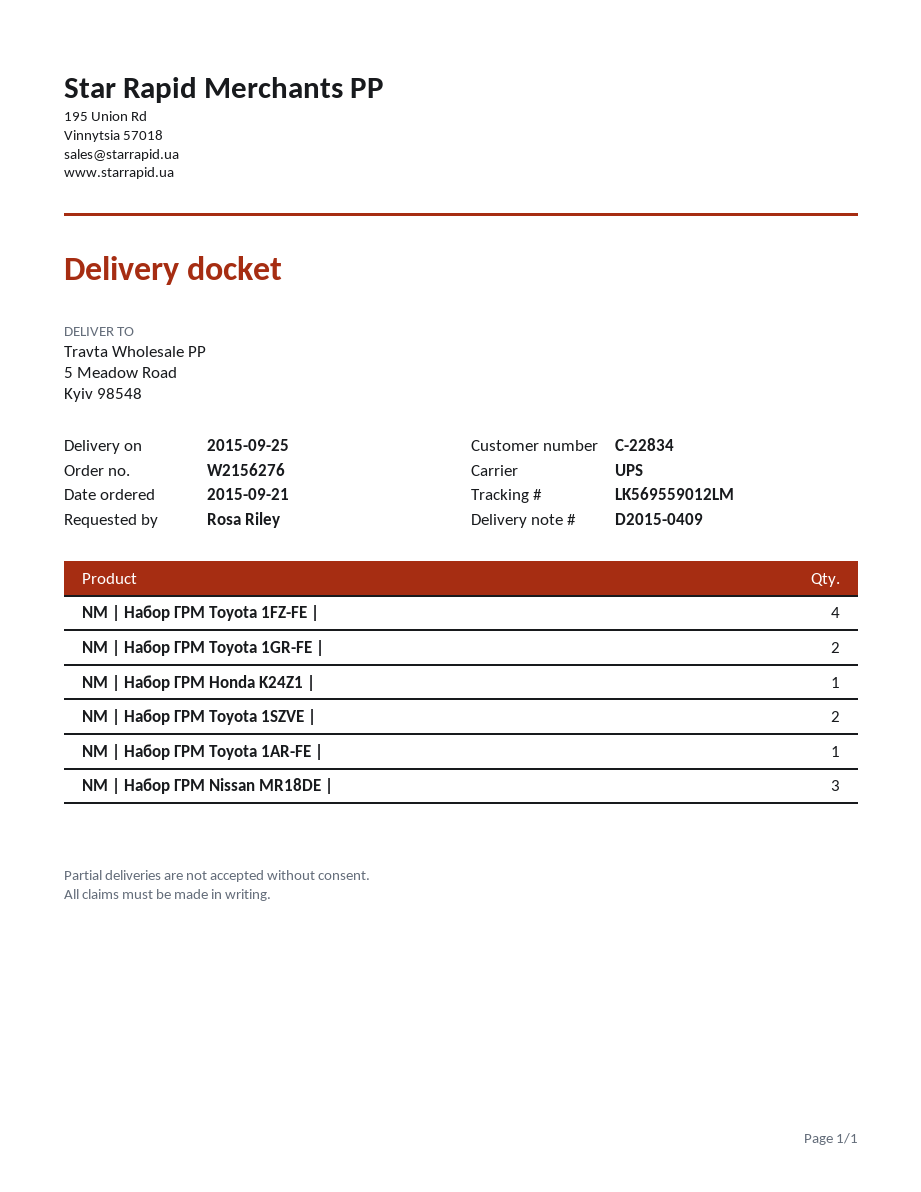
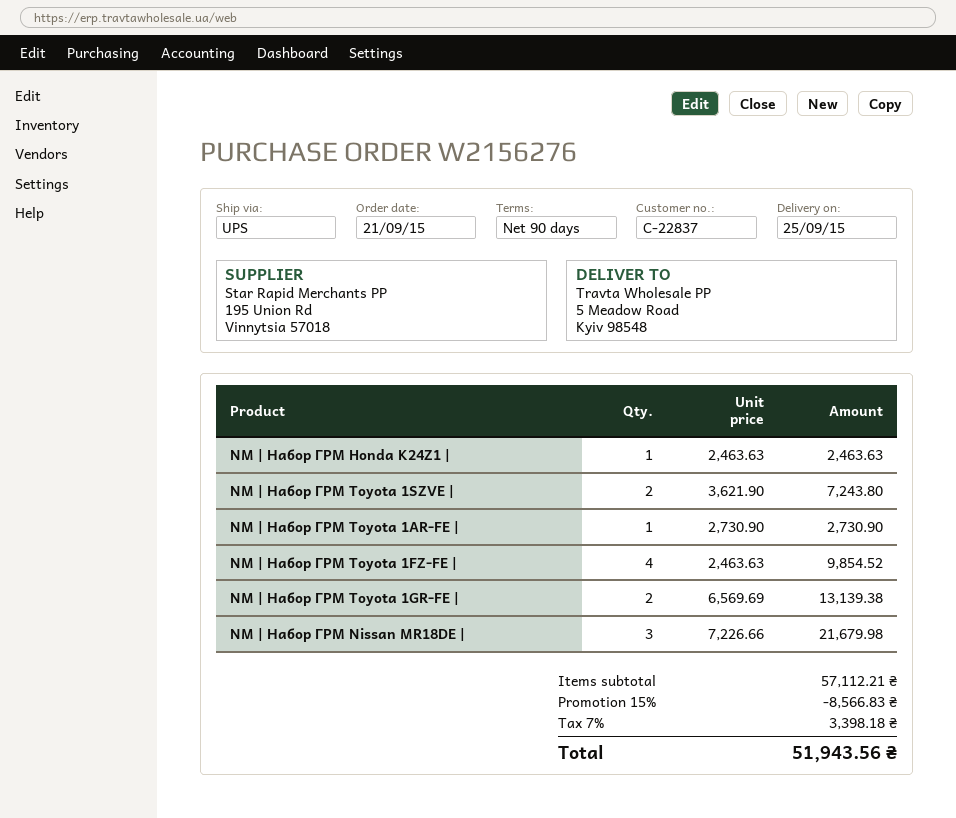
customer number: C-22834 -> C-22837

